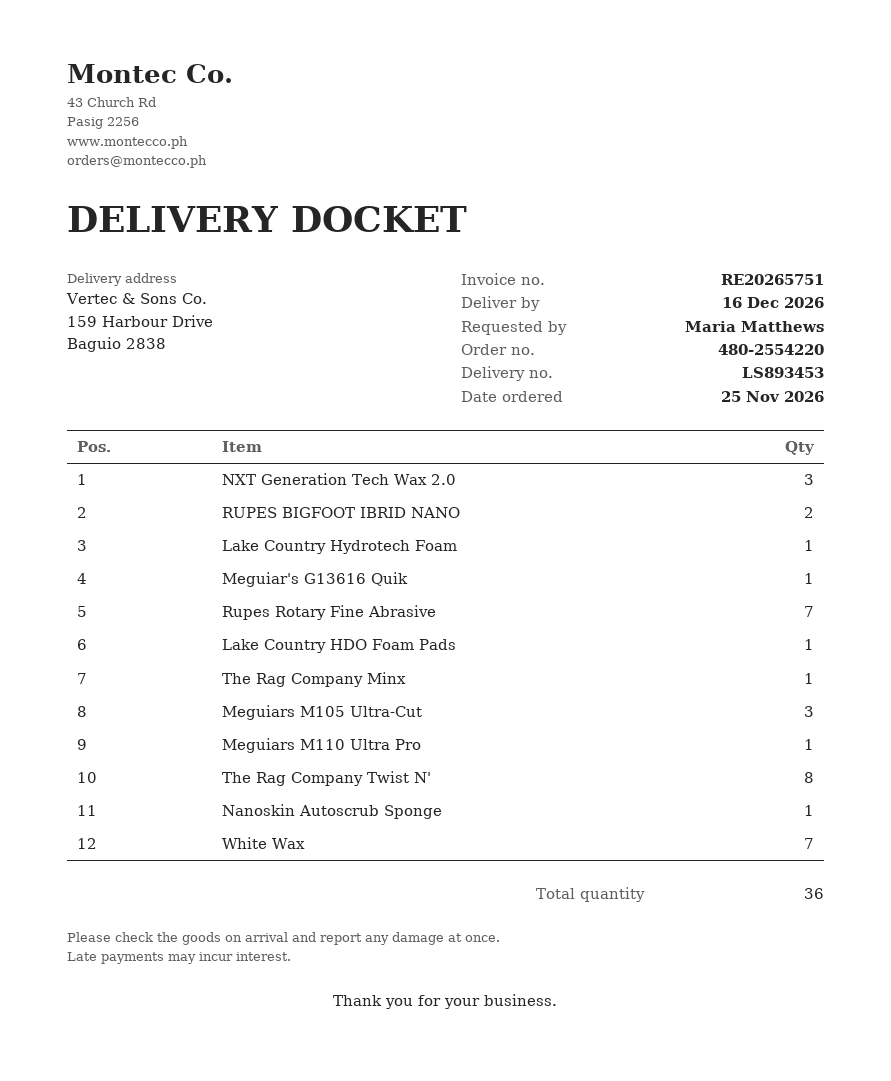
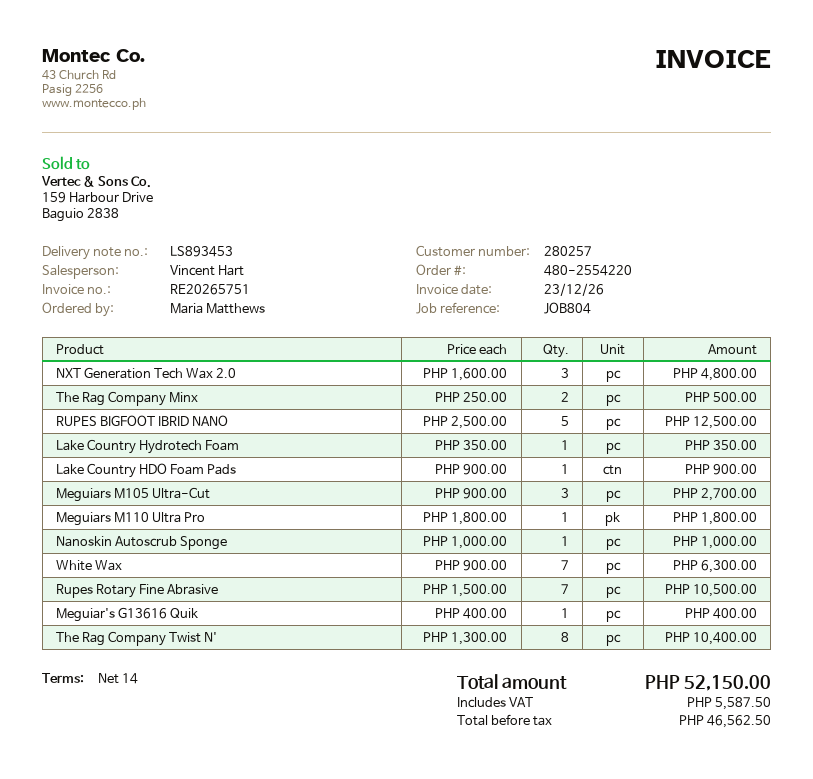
RUPES BIGFOOT IBRID NANO: 2 -> 5
The Rag Company Minx: 1 -> 2

